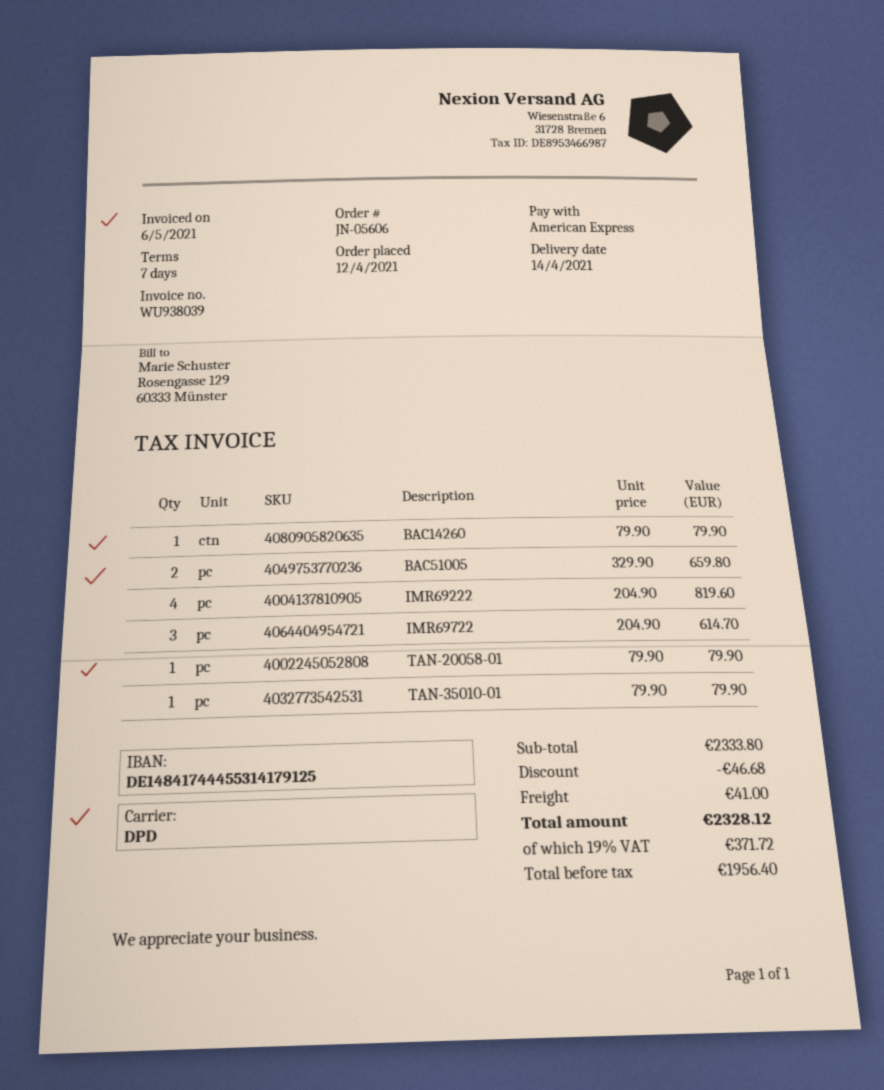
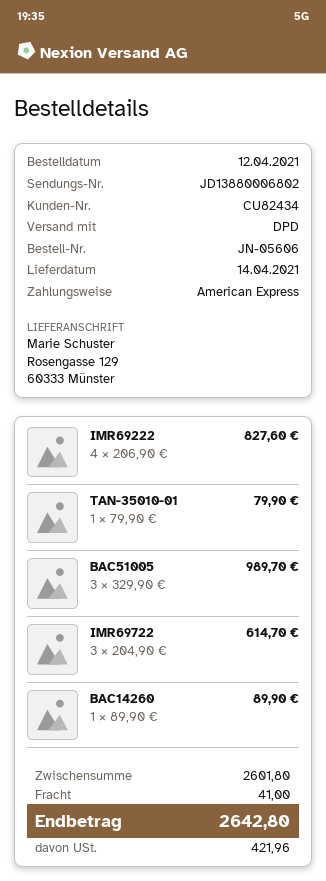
BAC14260: 1 x 79.90 = 79.90 -> 1 x 89.90 = 89.90
BAC51005: 2 x 329.90 = 659.80 -> 3 x 329.90 = 989.70
IMR69222: 4 x 204.90 = 819.60 -> 4 x 206.90 = 827.60
TAN-20058-01: 1 x 79.90 = 79.90 -> none
subtotal: 2333.80 -> 2601.80
discount: 46.68 -> none
tax: 371.72 -> 421.96
total: 2328.12 -> 2642.80

